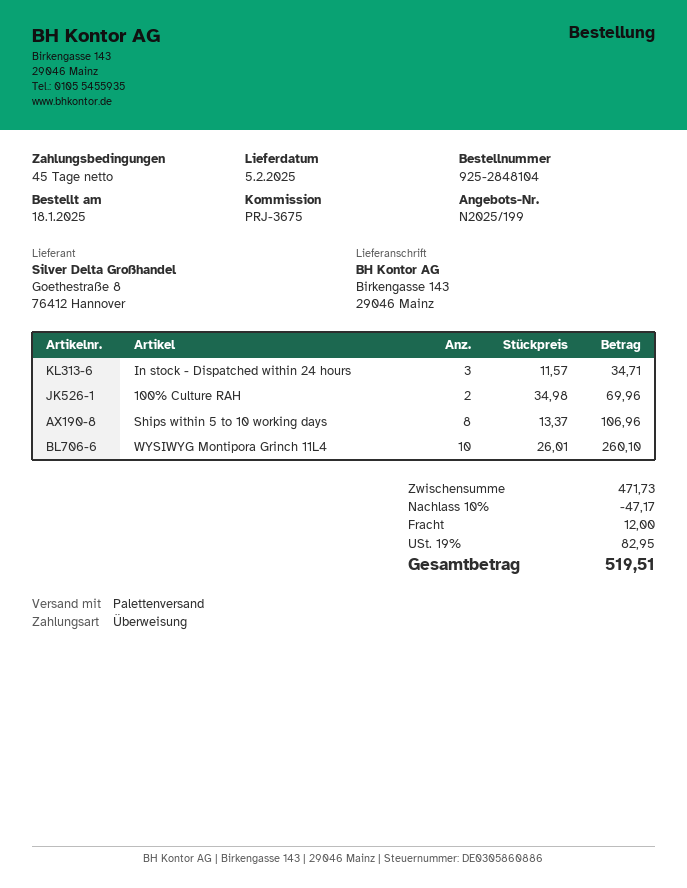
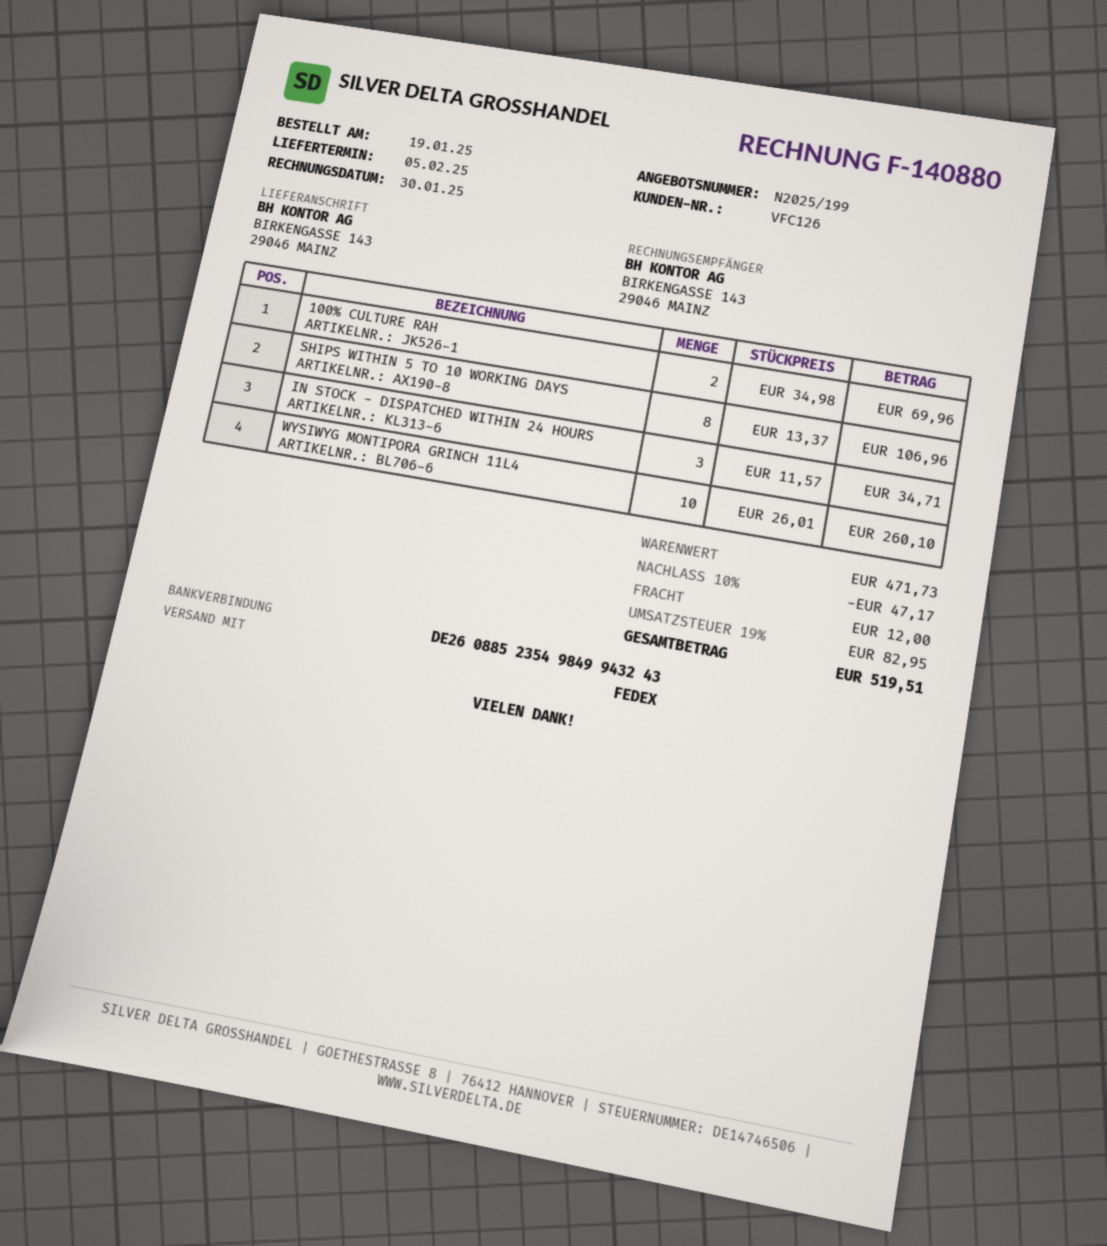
order date: 2025-01-18 -> 2025-01-19
shipping method: pallet freight -> FedEx

